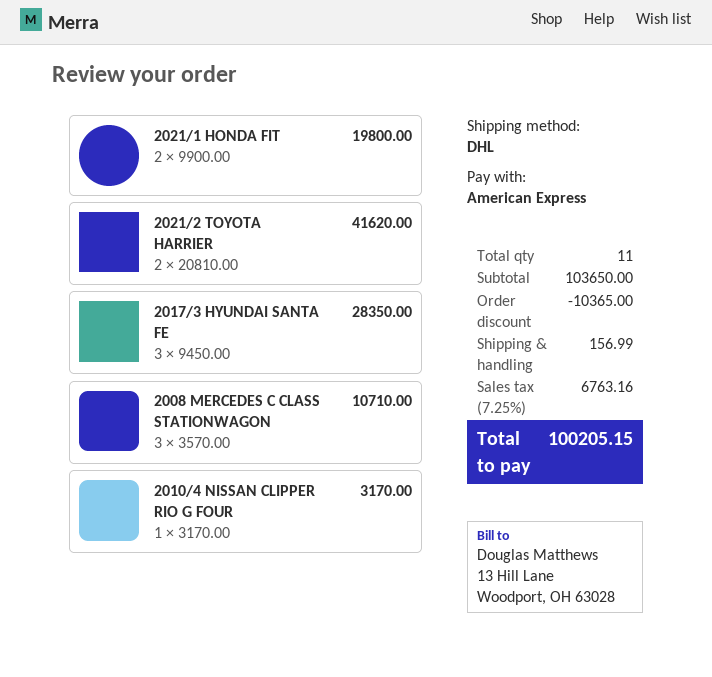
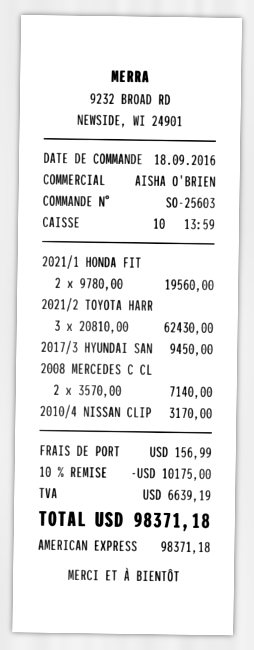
2021/1 HONDA FIT: 2 x 9900.00 = 19800.00 -> 2 x 9780.00 = 19560.00
2021/2 TOYOTA HARRIER: 2 x 20810.00 = 41620.00 -> 3 x 20810.00 = 62430.00
2017/3 HYUNDAI SANTA FE: 3 x 9450.00 = 28350.00 -> 1 x 9450.00 = 9450.00
2008 MERCEDES C CLASS STATIONWAGON: 3 x 3570.00 = 10710.00 -> 2 x 3570.00 = 7140.00
discount: 10365.00 -> 10175.00
tax: 6763.16 -> 6639.19
total: 100205.15 -> 98371.18

